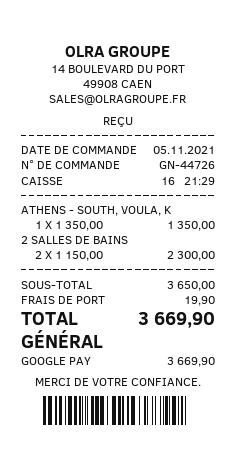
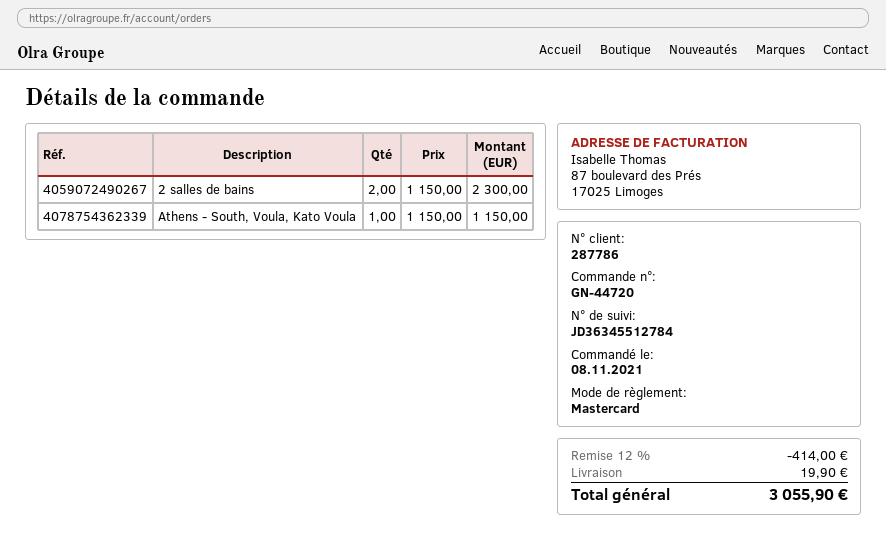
order number: GN-44726 -> GN-44720
order date: 2021-11-05 -> 2021-11-08
payment method: Google Pay -> Mastercard
ATHENS - SOUTH, VOULA, K: 1 x 1350.00 = 1350.00 -> 1 x 1150.00 = 1150.00
discount: none -> 12% = 414.00
total: 3669.90 -> 3055.90

